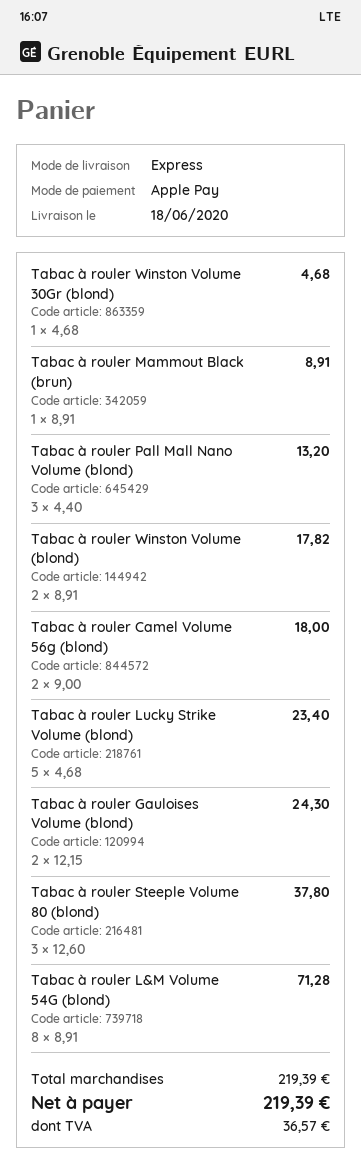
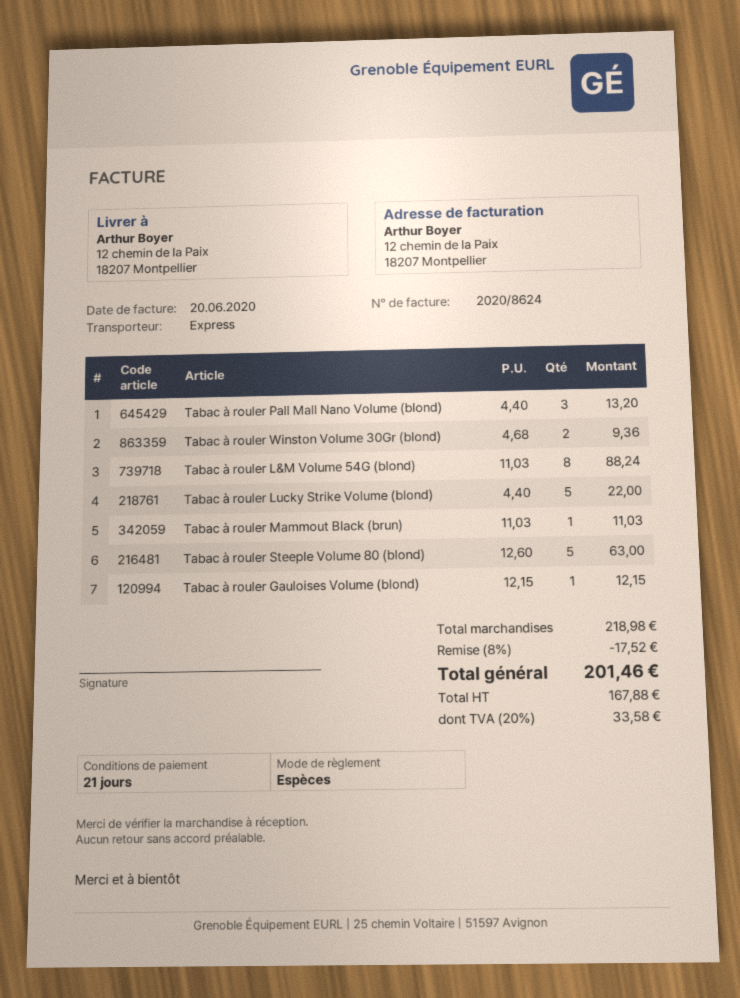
payment method: Apple Pay -> cash
Tabac à rouler Winston Volume 30Gr (blond): 1 x 4.68 = 4.68 -> 2 x 4.68 = 9.36
Tabac à rouler Mammout Black (brun): 1 x 8.91 = 8.91 -> 1 x 11.03 = 11.03
Tabac à rouler Winston Volume (blond): 2 x 8.91 = 17.82 -> none
Tabac à rouler Camel Volume 56g (blond): 2 x 9.00 = 18.00 -> none
Tabac à rouler Lucky Strike Volume (blond): 5 x 4.68 = 23.40 -> 5 x 4.40 = 22.00
Tabac à rouler Gauloises Volume (blond): 2 x 12.15 = 24.30 -> 1 x 12.15 = 12.15
Tabac à rouler Steeple Volume 80 (blond): 3 x 12.60 = 37.80 -> 5 x 12.60 = 63.00
Tabac à rouler L&M Volume 54G (blond): 8 x 8.91 = 71.28 -> 8 x 11.03 = 88.24
subtotal: 219.39 -> 218.98
discount: none -> 8% = 17.52
tax: 36.57 -> 33.58
total: 219.39 -> 201.46

